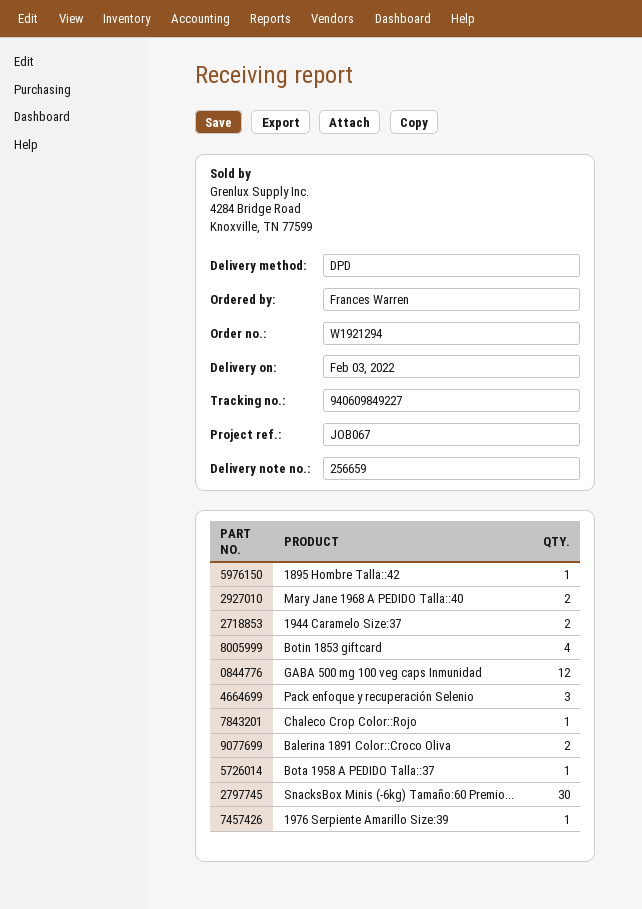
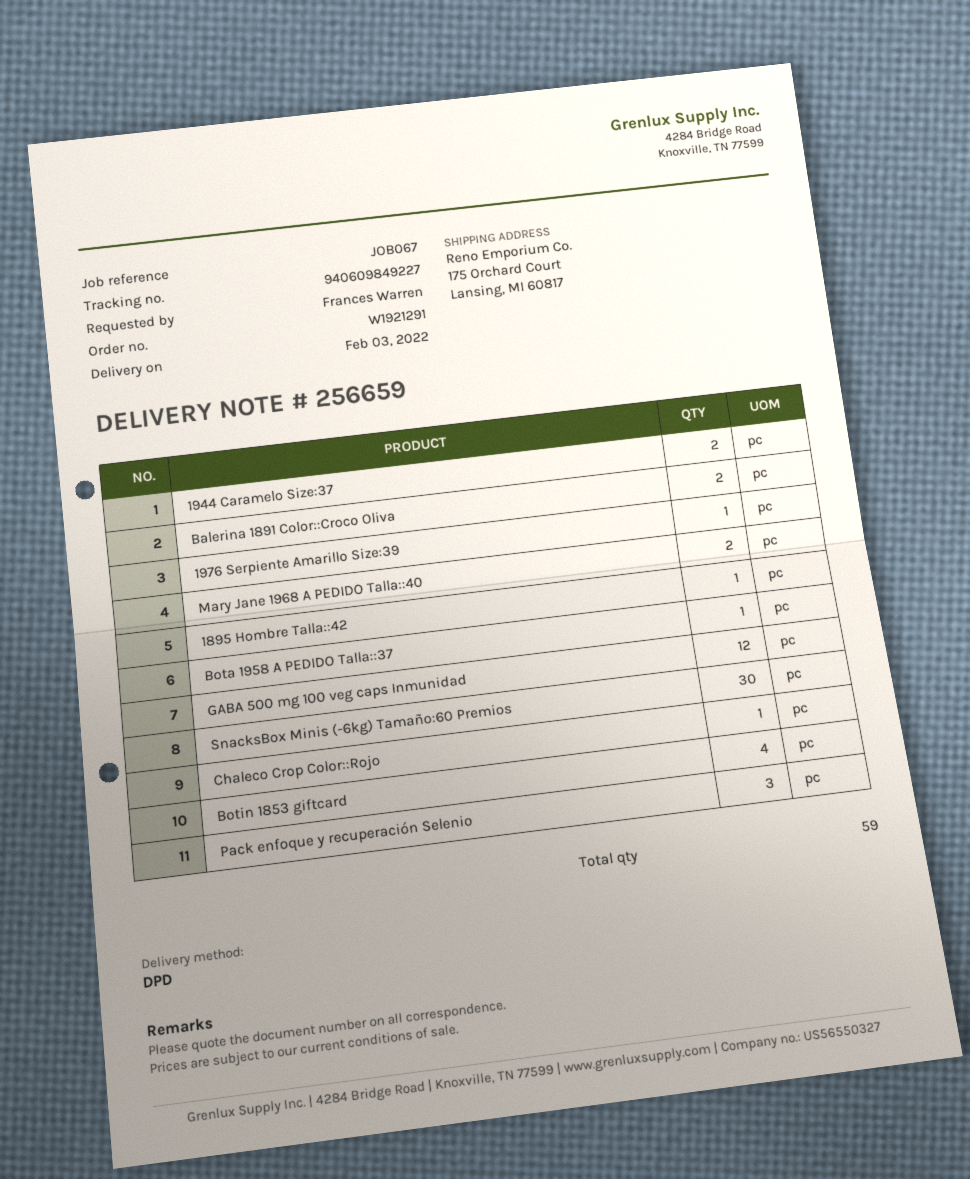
order number: W1921294 -> W1921291

